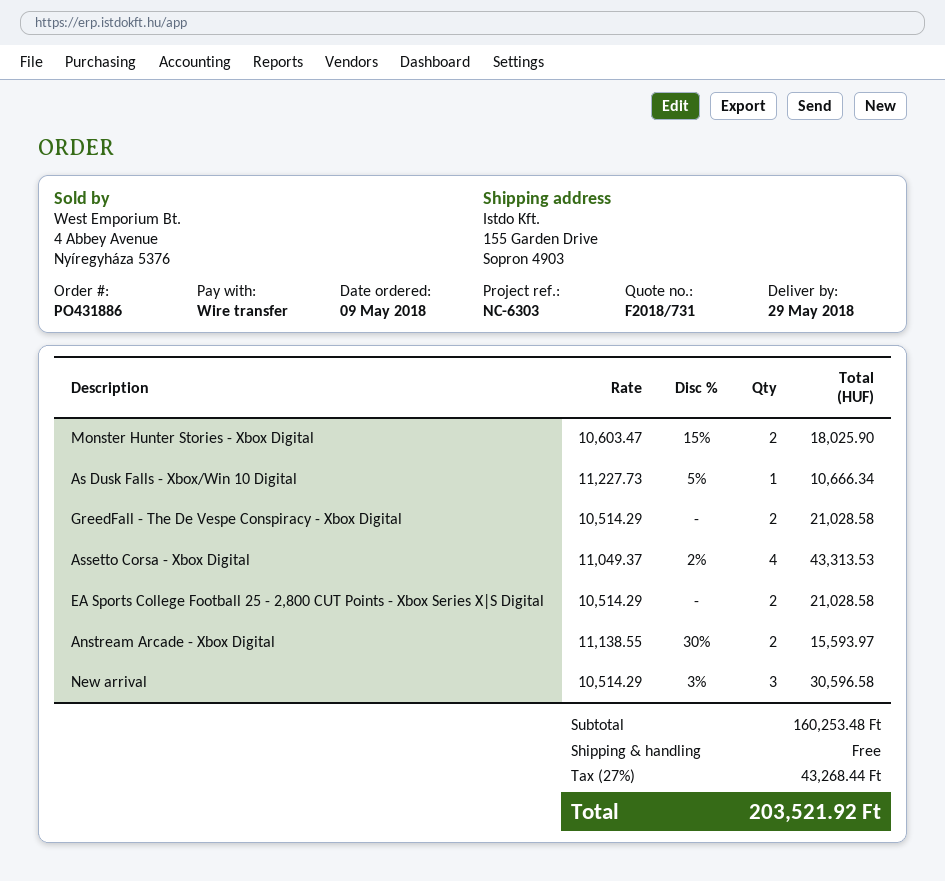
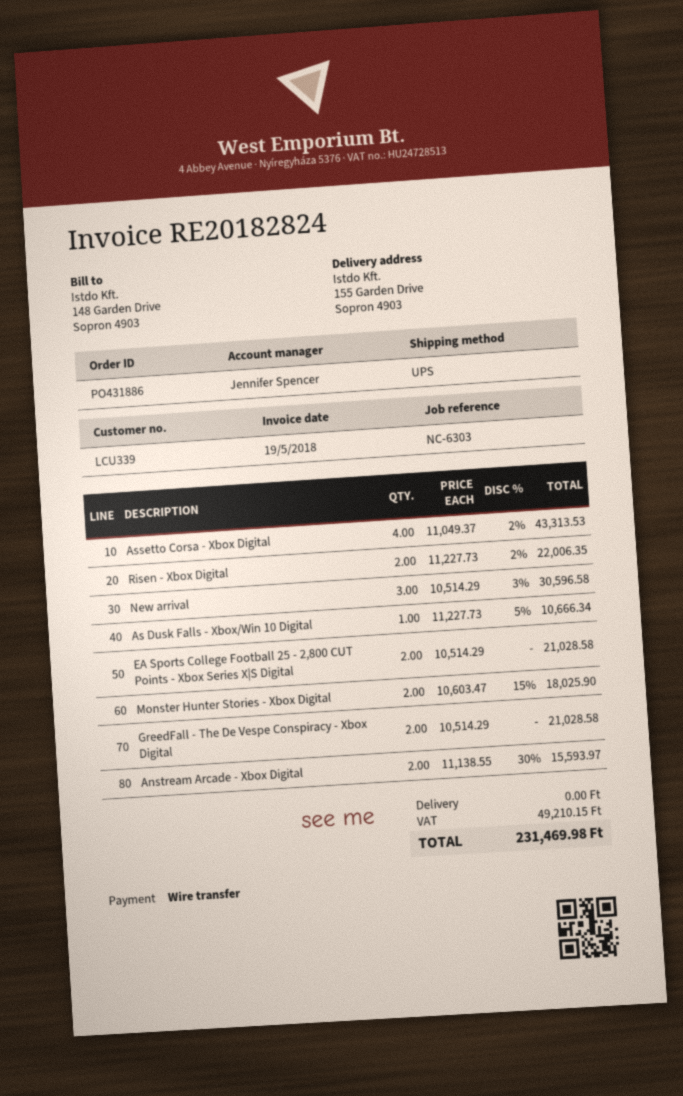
Risen - Xbox Digital: none -> 2 x 11227.73 - 2% = 22006.35
tax: 43268.44 -> 49210.15
total: 203521.92 -> 231469.98

